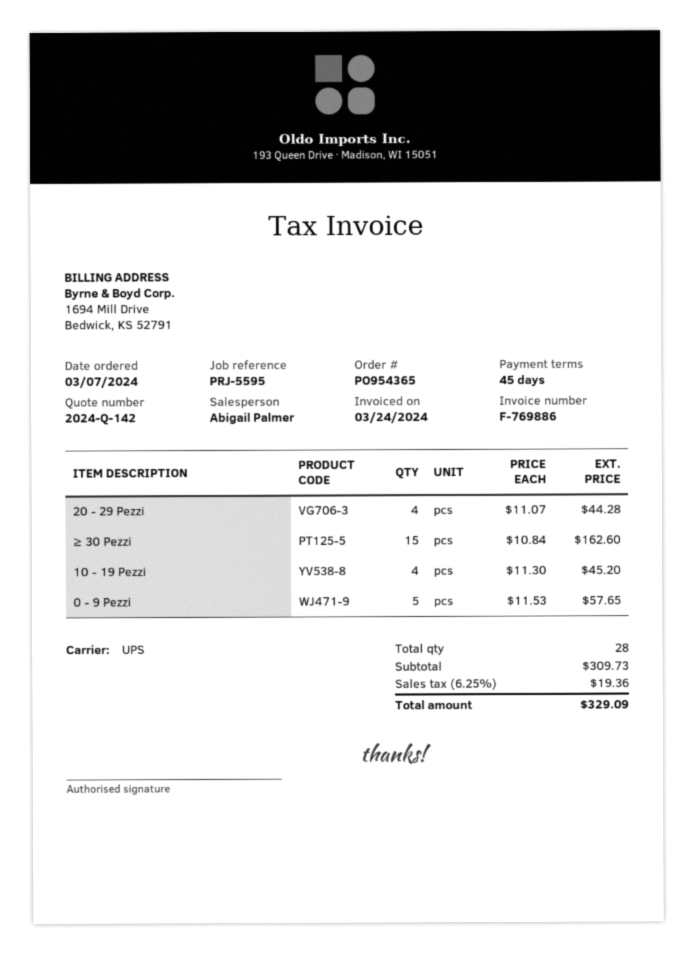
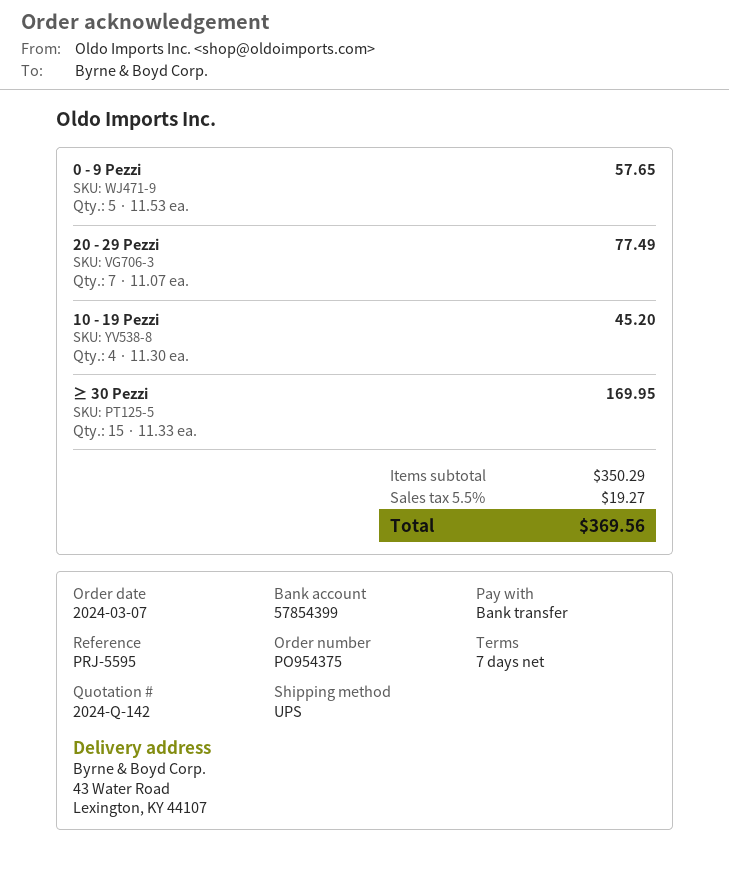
order number: PO954365 -> PO954375
payment terms: 45 days -> 7 days
20 - 29 Pezzi: 4 x 11.07 = 44.28 -> 7 x 11.07 = 77.49
≥ 30 Pezzi: 15 x 10.84 = 162.60 -> 15 x 11.33 = 169.95
subtotal: 309.73 -> 350.29
tax: 6.25% = 19.36 -> 5.5% = 19.27
total: 329.09 -> 369.56

